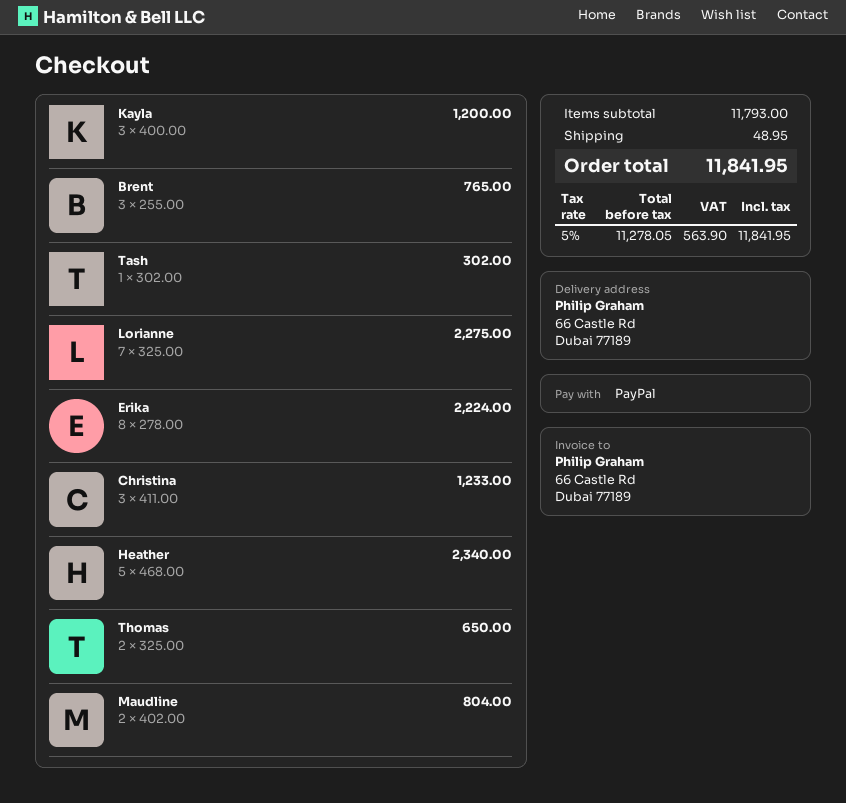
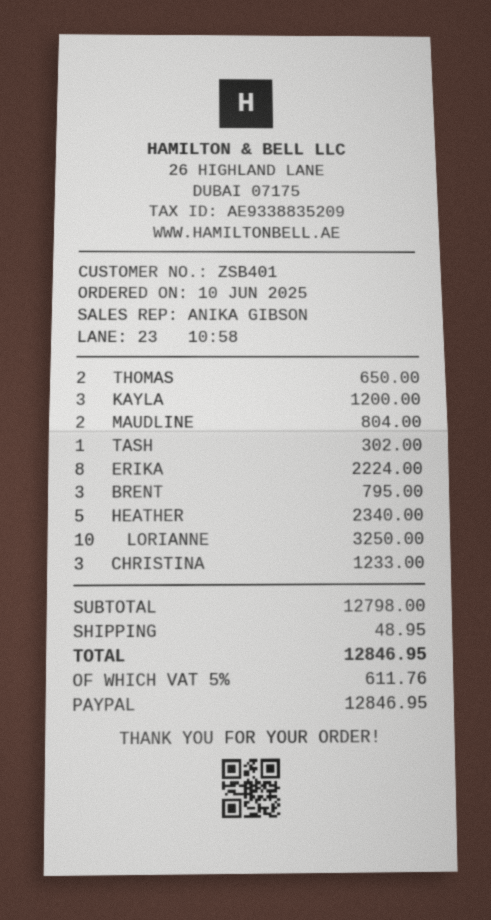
Brent: 3 for 765.00 -> 3 for 795.00
Lorianne: 7 for 2275.00 -> 10 for 3250.00
subtotal: 11793.00 -> 12798.00
tax: 5% = 563.90 -> 5% = 611.76
total: 11841.95 -> 12846.95

